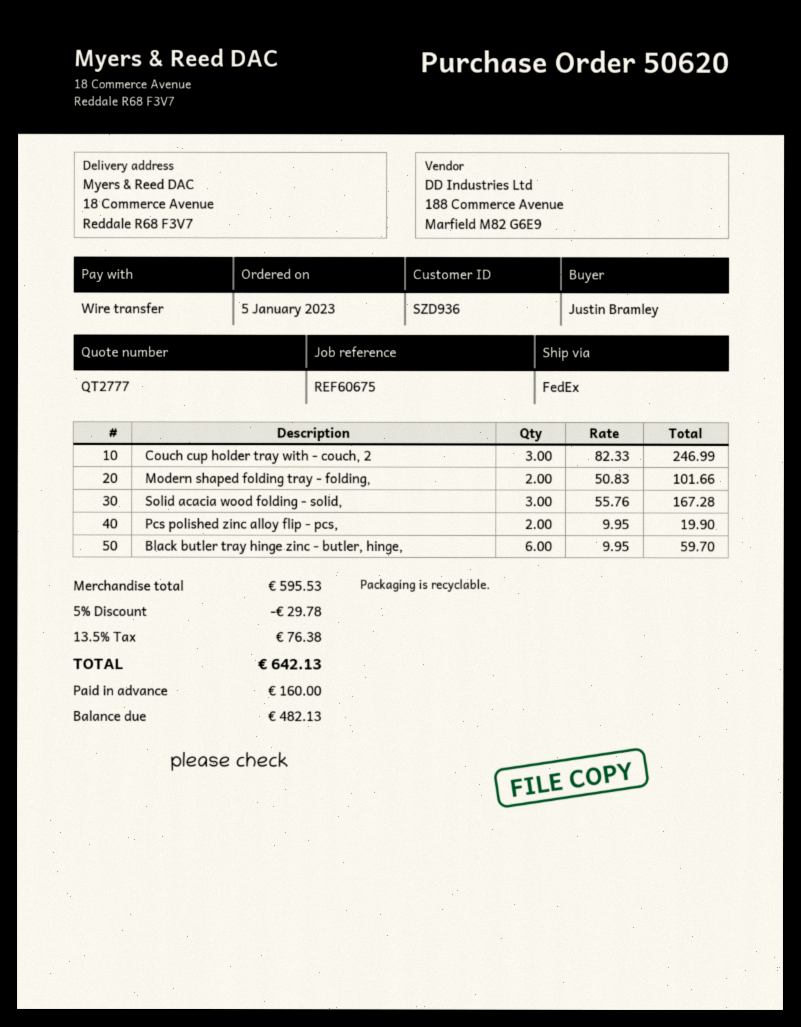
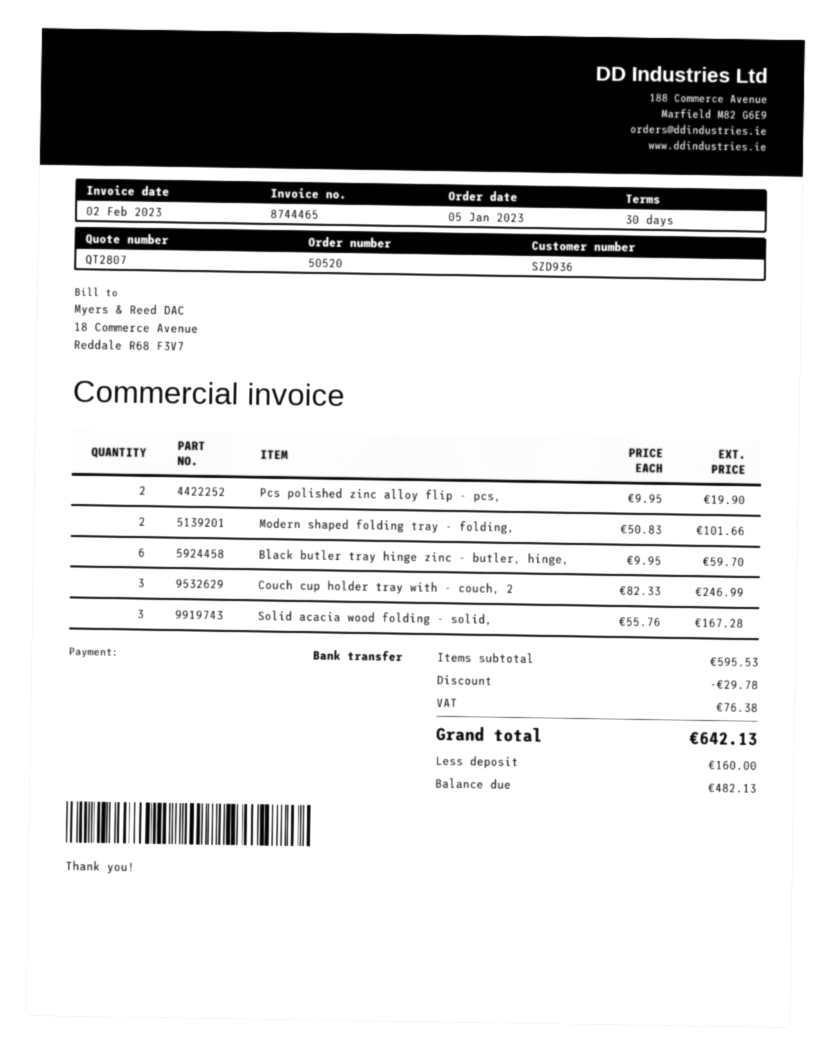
quote number: QT2777 -> QT2807
order number: 50620 -> 50520

